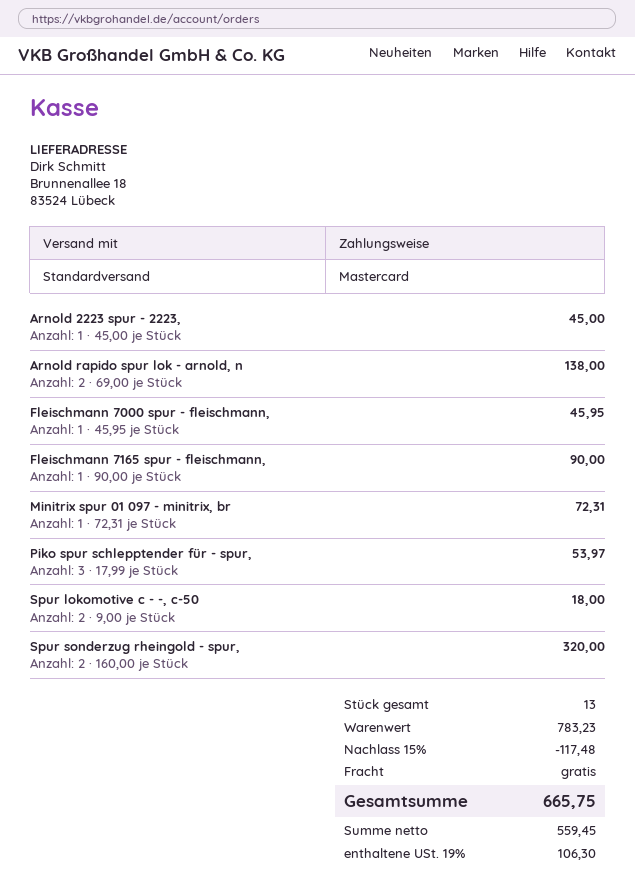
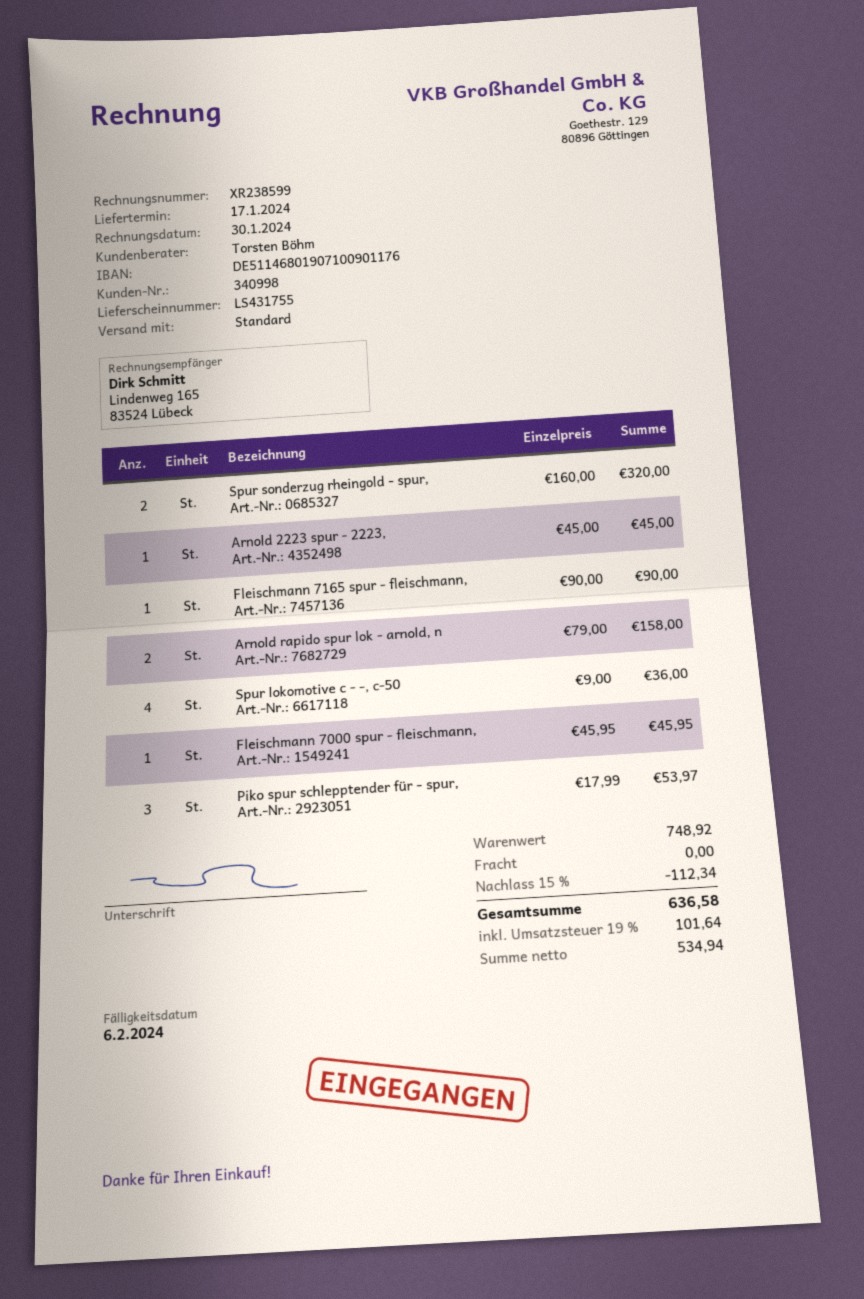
Arnold rapido spur lok - arnold, n: 2 x 69.00 = 138.00 -> 2 x 79.00 = 158.00
Minitrix spur 01 097 - minitrix, br: 1 x 72.31 = 72.31 -> none
Spur lokomotive c - -, c-50: 2 x 9.00 = 18.00 -> 4 x 9.00 = 36.00
subtotal: 783.23 -> 748.92
discount: 15% = 117.48 -> 15% = 112.34
net: 559.45 -> 534.94
tax: 19% = 106.30 -> 19% = 101.64
total: 665.75 -> 636.58

